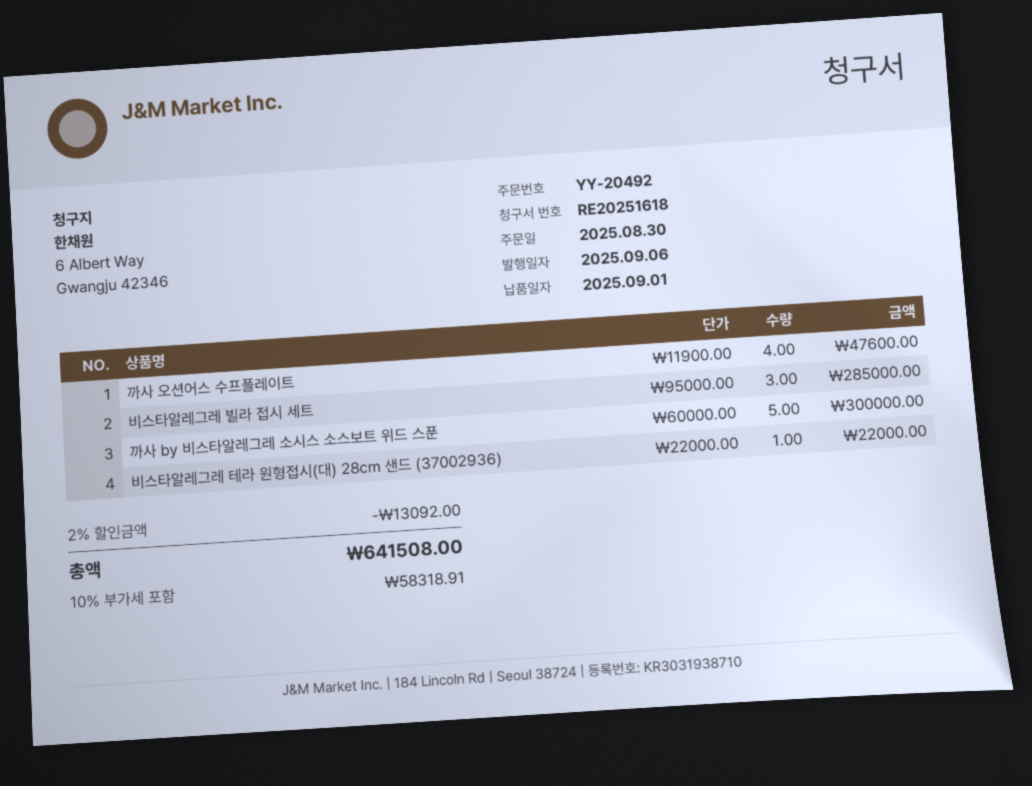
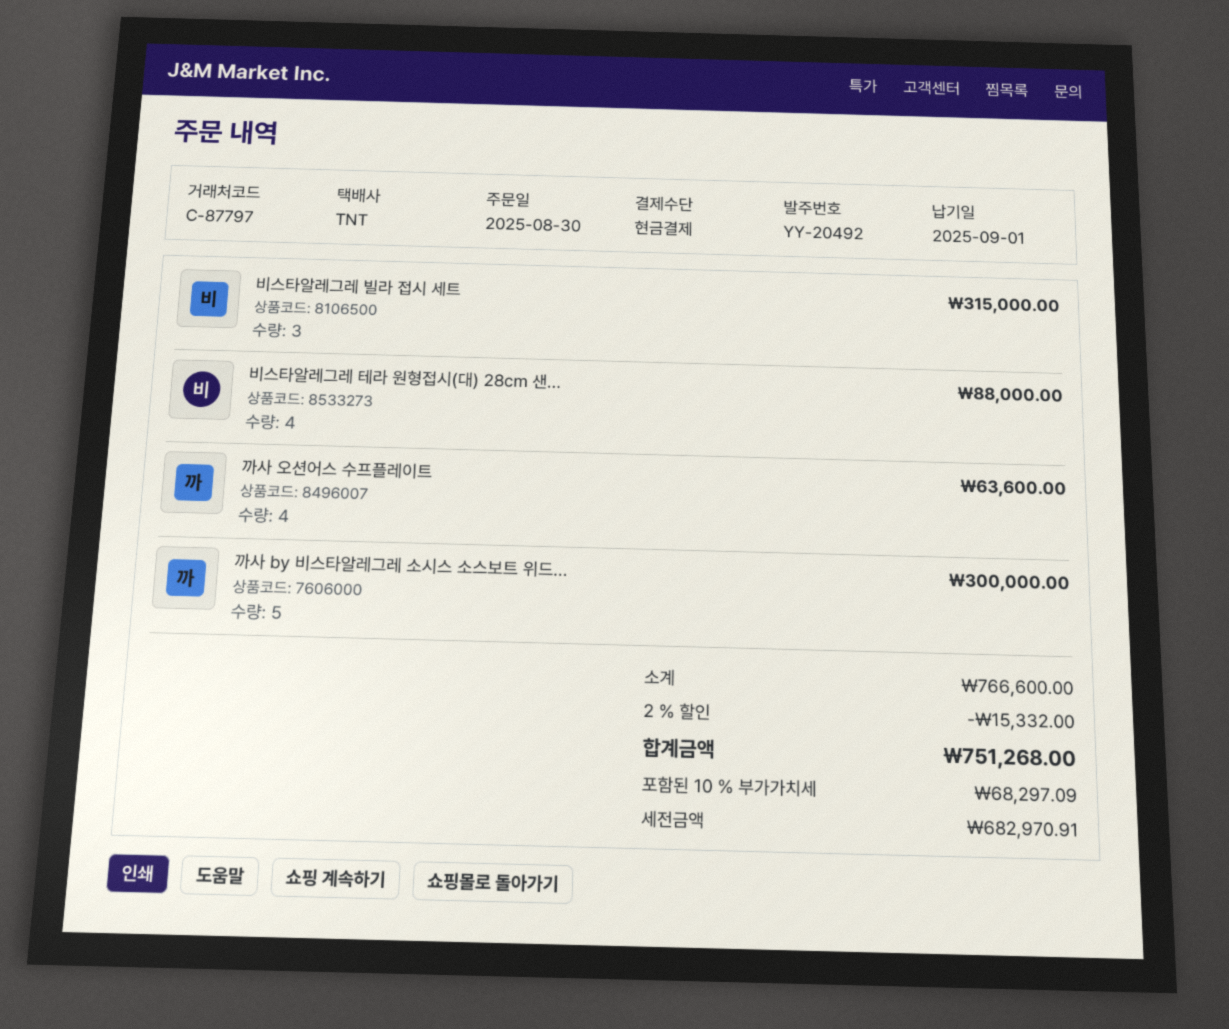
까사 오션어스 수프플레이트: 4 for 47600.00 -> 4 for 63600.00
비스타알레그레 빌라 접시 세트: 3 for 285000.00 -> 3 for 315000.00
비스타알레그레 테라 원형접시(대) 28cm 샌드 (37002936): 1 for 22000.00 -> 4 for 88000.00
discount: 2% = 13092.00 -> 2% = 15332.00
tax: 10% = 58318.91 -> 10% = 68297.09
total: 641508.00 -> 751268.00

